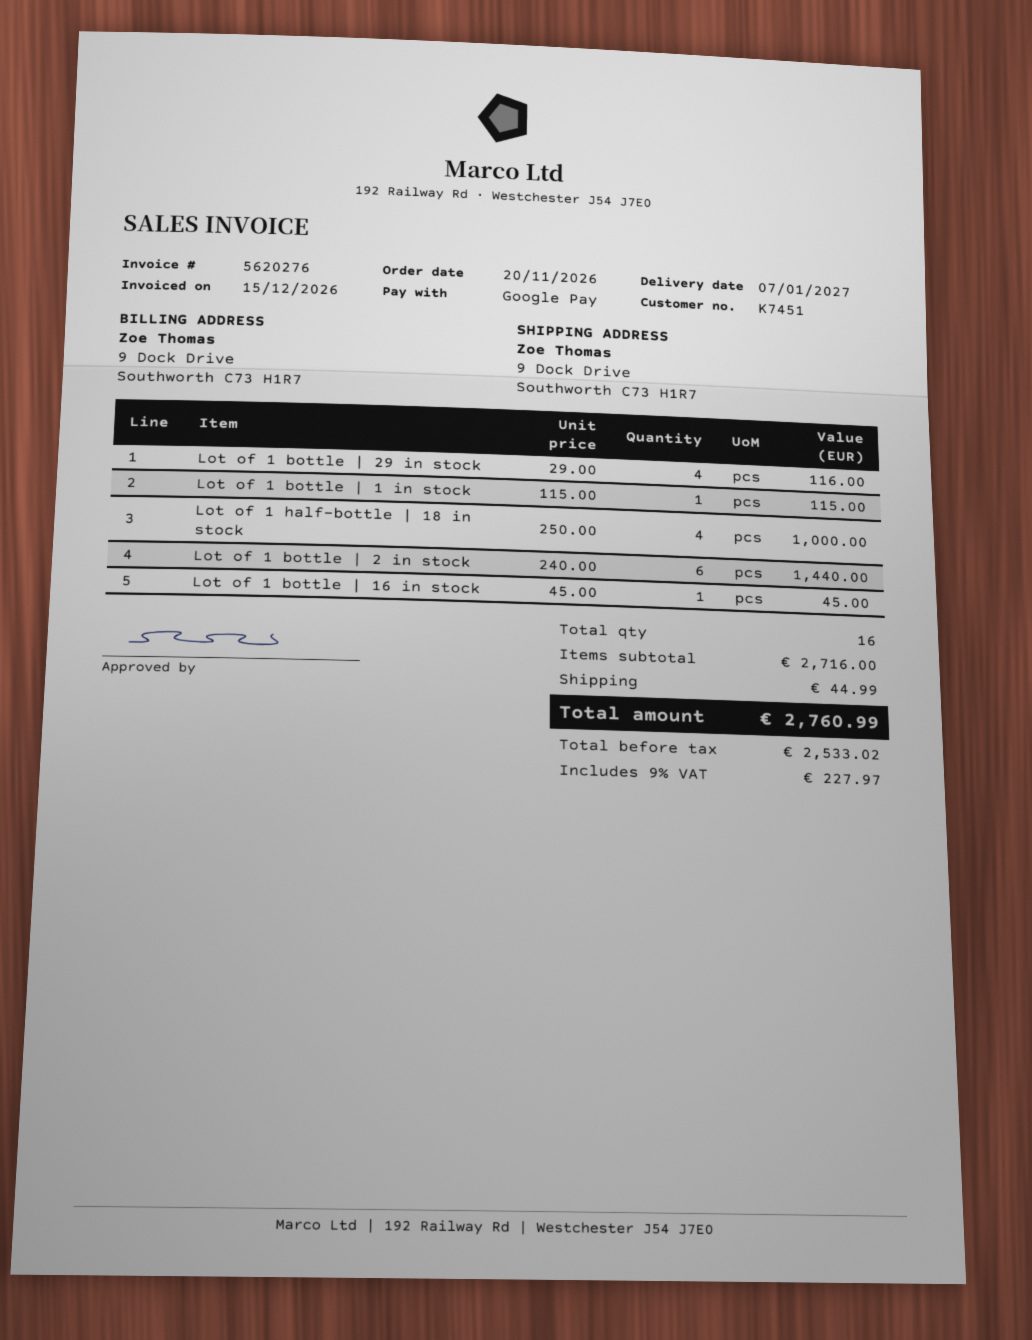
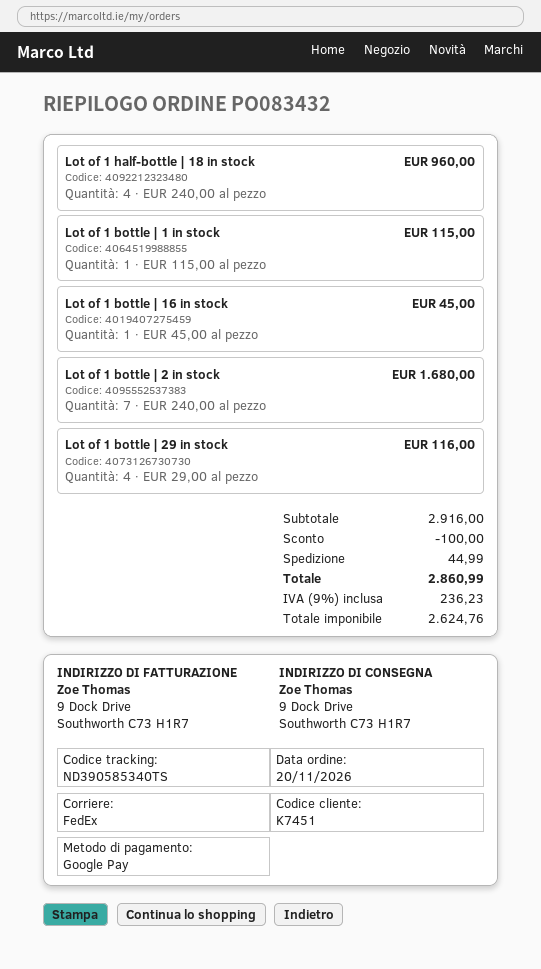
Lot of 1 half-bottle | 18 in stock: 4 x 250.00 = 1000.00 -> 4 x 240.00 = 960.00
Lot of 1 bottle | 2 in stock: 6 x 240.00 = 1440.00 -> 7 x 240.00 = 1680.00
subtotal: 2716.00 -> 2916.00
discount: none -> 100.00
net: 2533.02 -> 2624.76
tax: 9% = 227.97 -> 9% = 236.23
total: 2760.99 -> 2860.99

